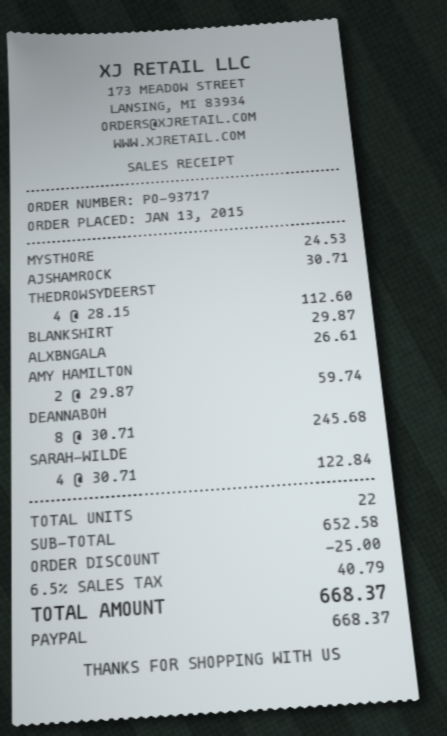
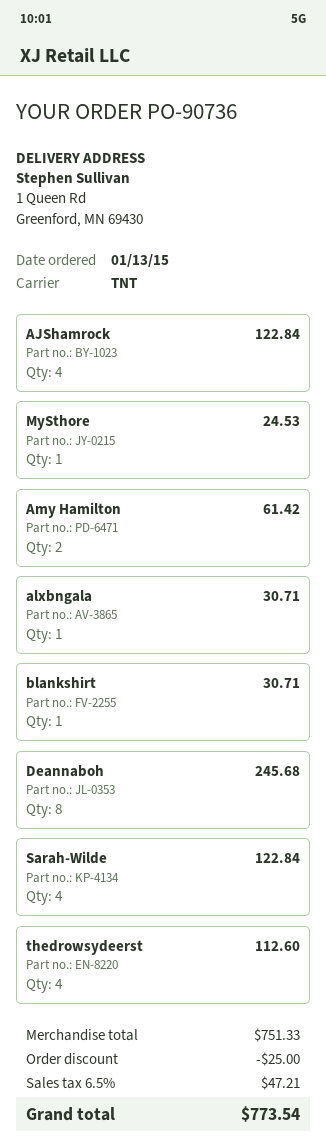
order number: PO-93717 -> PO-90736
AJSHAMROCK: 1 for 30.71 -> 4 for 122.84
BLANKSHIRT: 1 for 29.87 -> 1 for 30.71
ALXBNGALA: 1 for 26.61 -> 1 for 30.71
AMY HAMILTON: 2 for 59.74 -> 2 for 61.42
subtotal: 652.58 -> 751.33
tax: 6.5% = 40.79 -> 6.5% = 47.21
total: 668.37 -> 773.54

